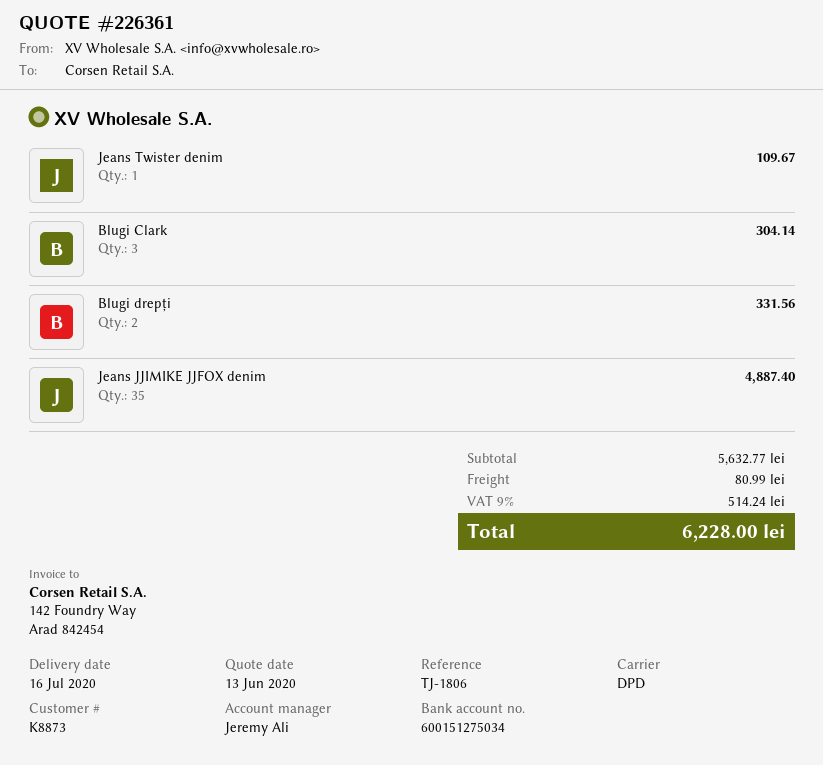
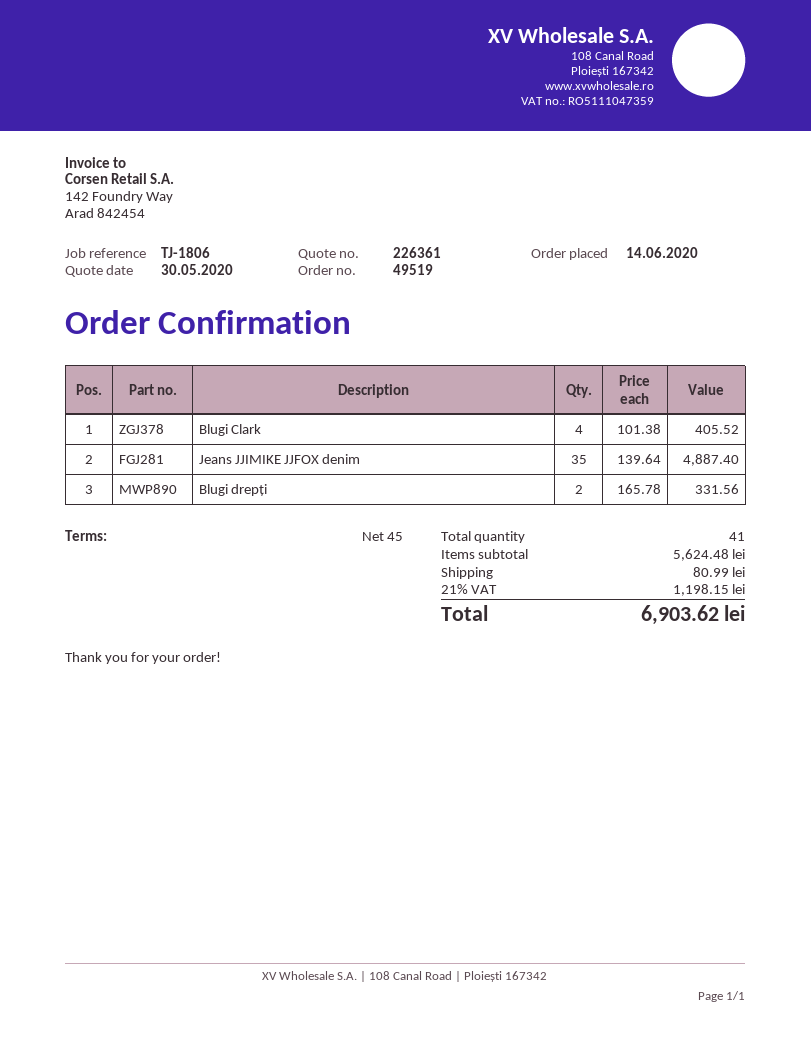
quote date: 2020-06-13 -> 2020-05-30
Jeans Twister denim: 1 for 109.67 -> none
Blugi Clark: 3 for 304.14 -> 4 for 405.52
subtotal: 5632.77 -> 5624.48
tax: 9% = 514.24 -> 21% = 1198.15
total: 6228.00 -> 6903.62

